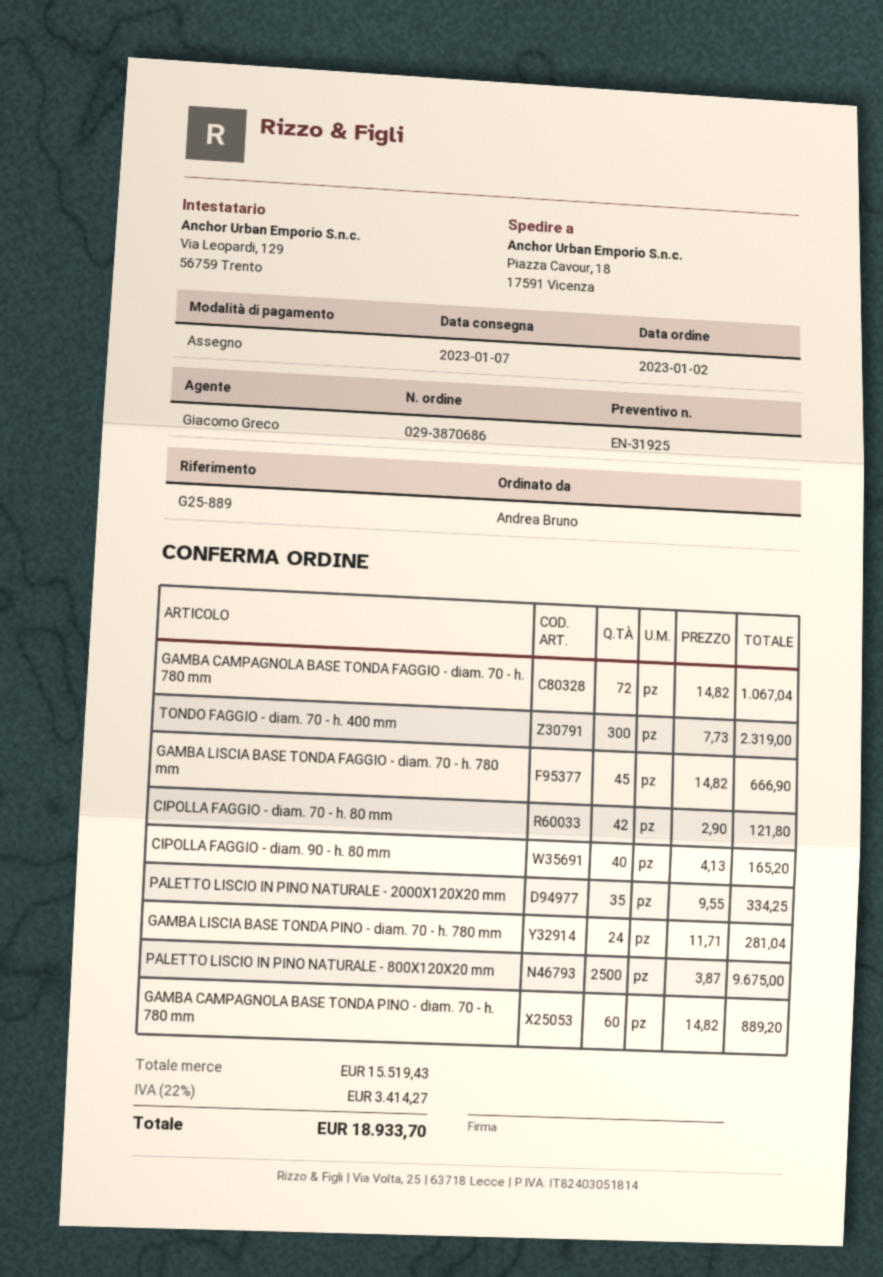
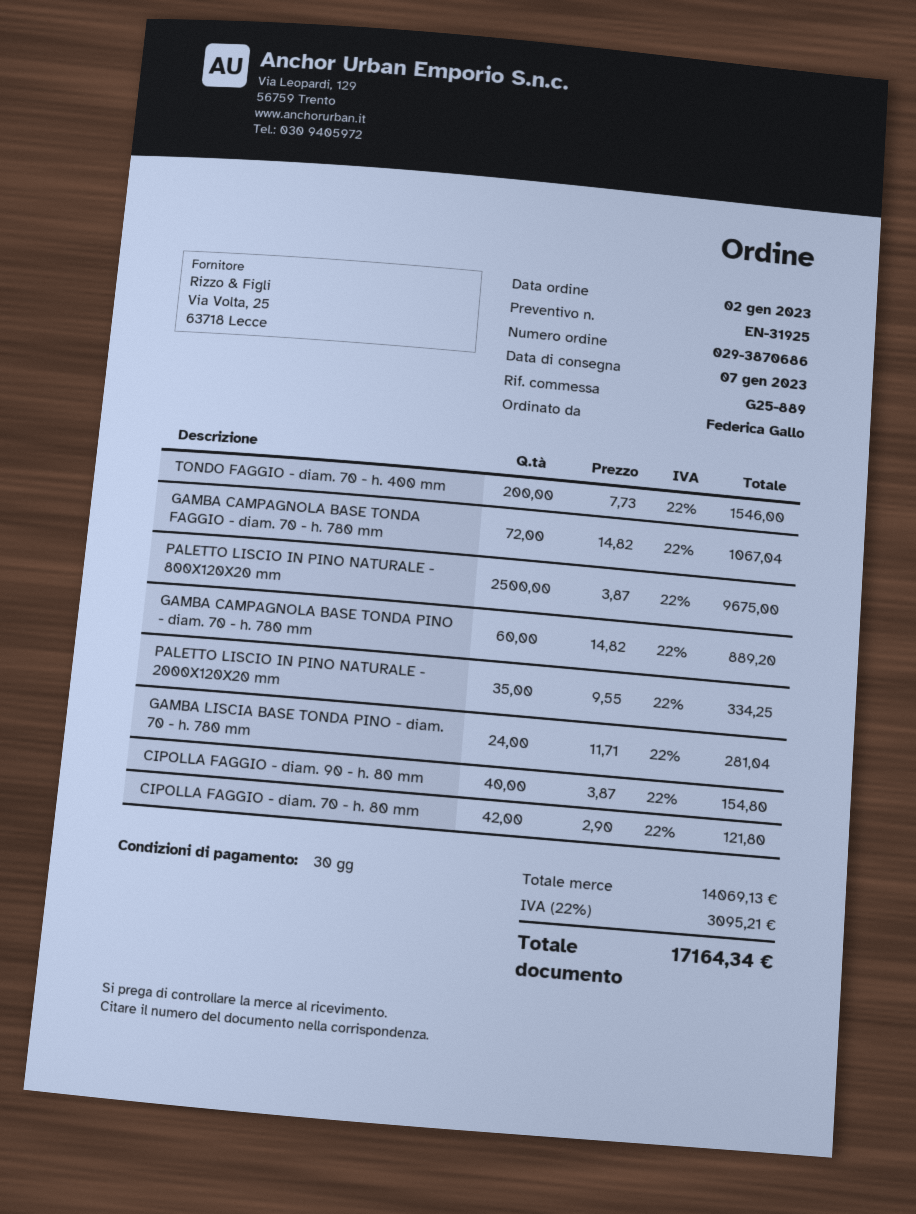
ordered by: Andrea Bruno -> Federica Gallo
TONDO FAGGIO - diam. 70 - h. 400 mm: 300 x 7.73 = 2319.00 -> 200 x 7.73 = 1546.00
GAMBA LISCIA BASE TONDA FAGGIO - diam. 70 - h. 780 mm: 45 x 14.82 = 666.90 -> none
CIPOLLA FAGGIO - diam. 90 - h. 80 mm: 40 x 4.13 = 165.20 -> 40 x 3.87 = 154.80
subtotal: 15519.43 -> 14069.13
tax: 22% = 3414.27 -> 22% = 3095.21
total: 18933.70 -> 17164.34

